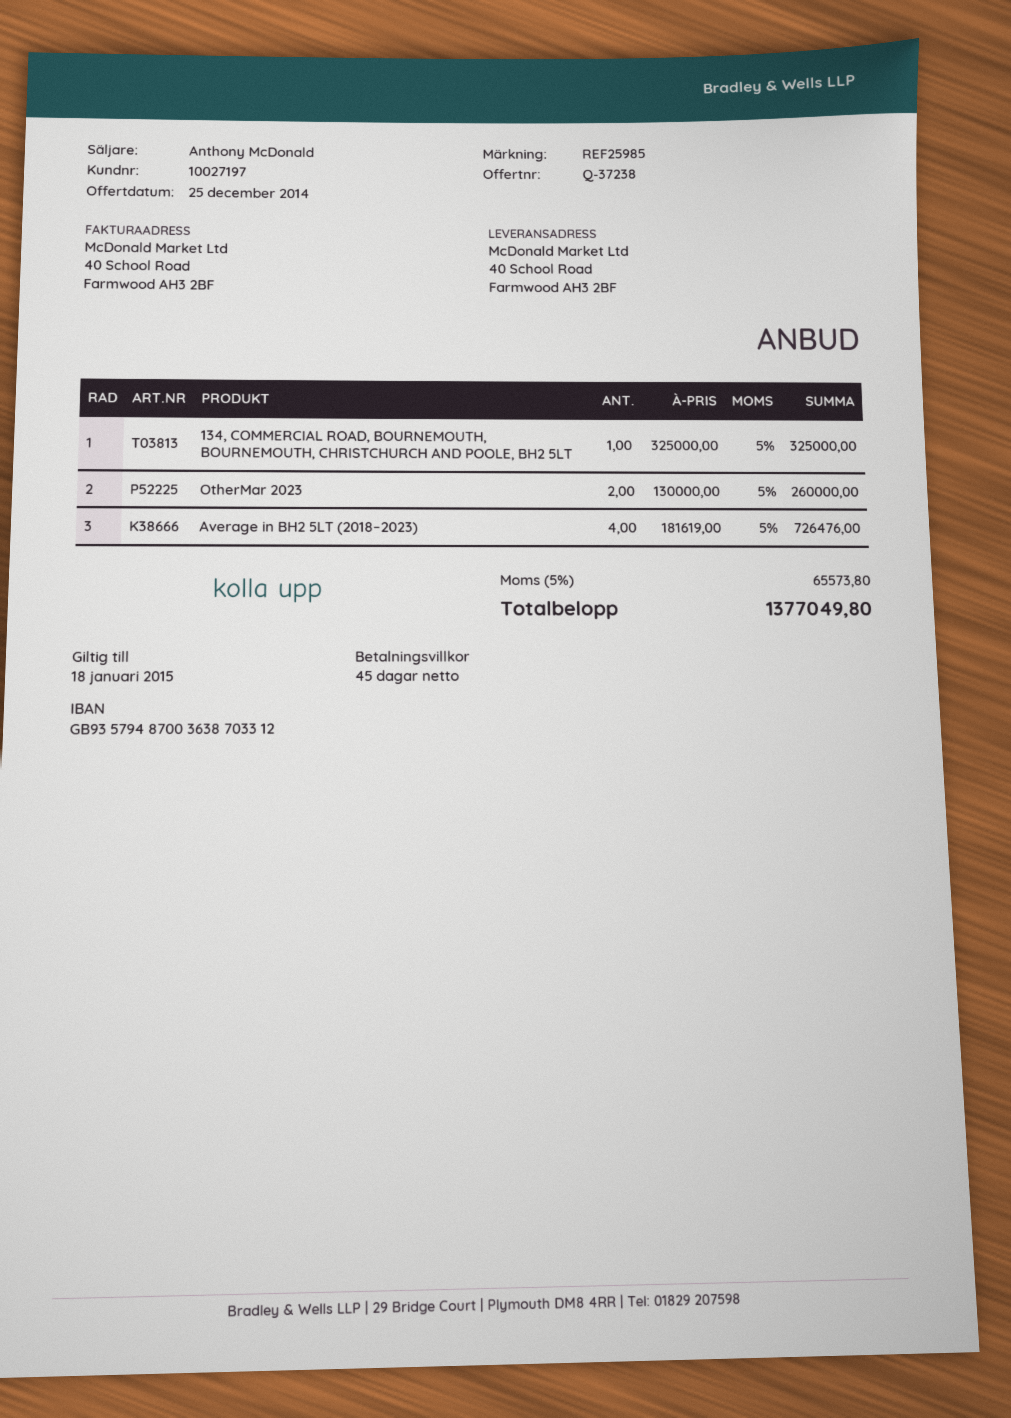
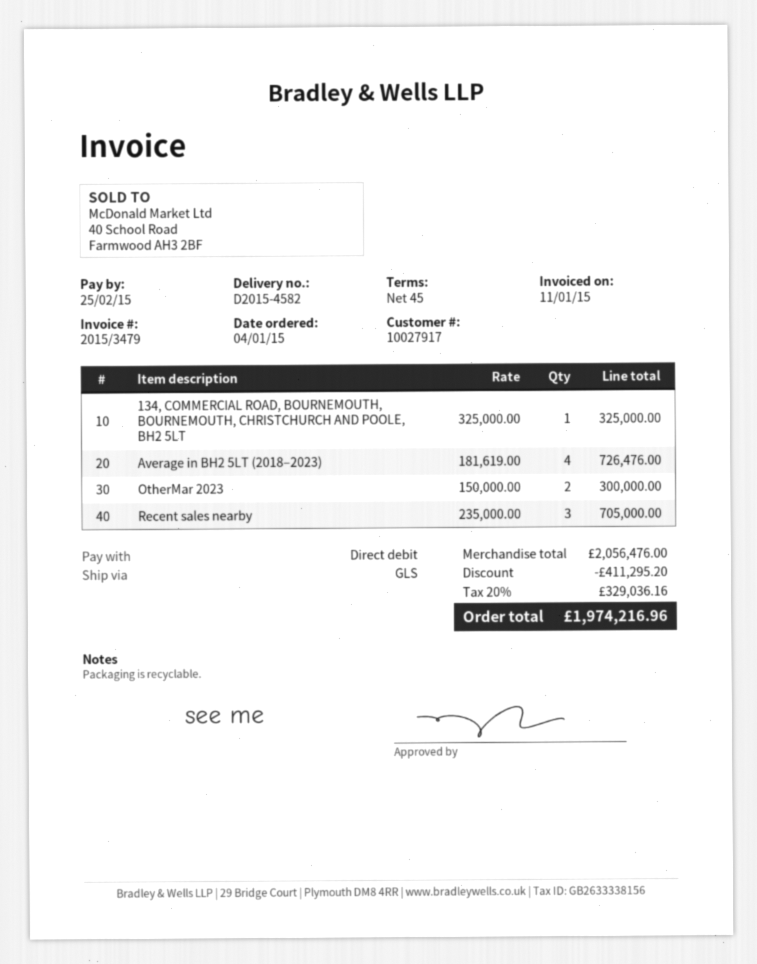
customer number: 10027197 -> 10027917
OtherMar 2023: 2 x 130000.00 = 260000.00 -> 2 x 150000.00 = 300000.00
Recent sales nearby: none -> 3 x 235000.00 = 705000.00
discount: none -> 411295.20
tax: 5% = 65573.80 -> 20% = 329036.16
total: 1377049.80 -> 1974216.96

